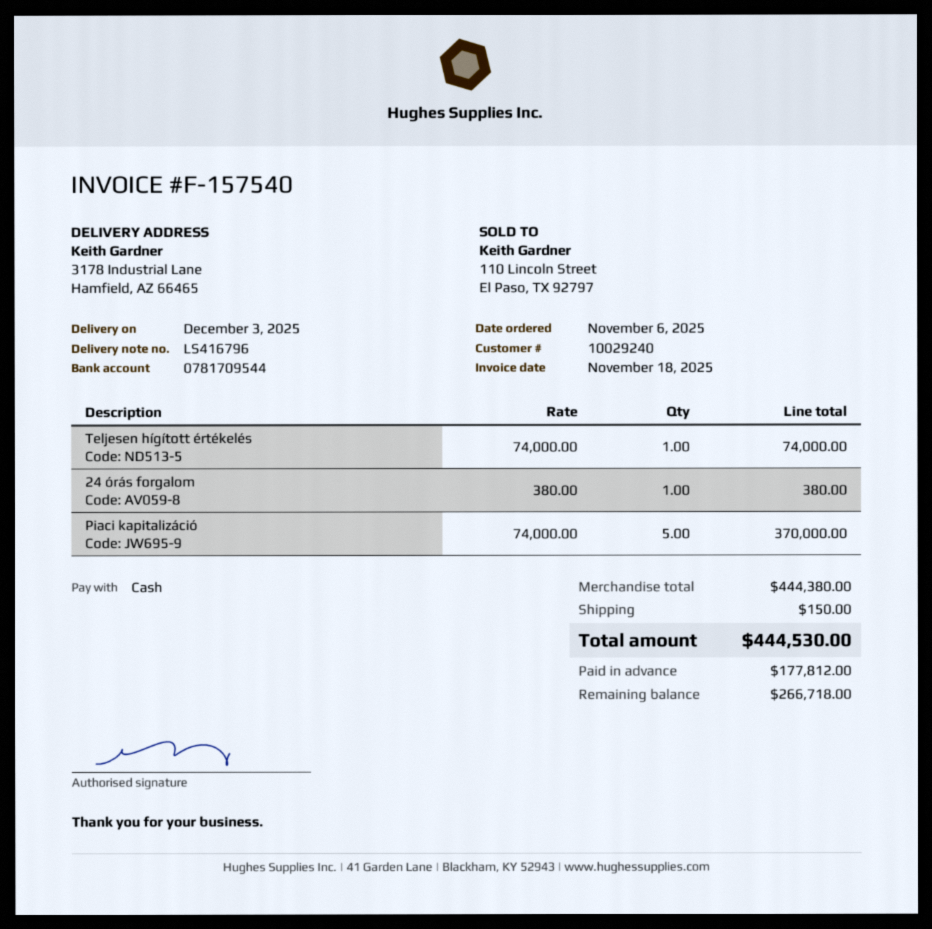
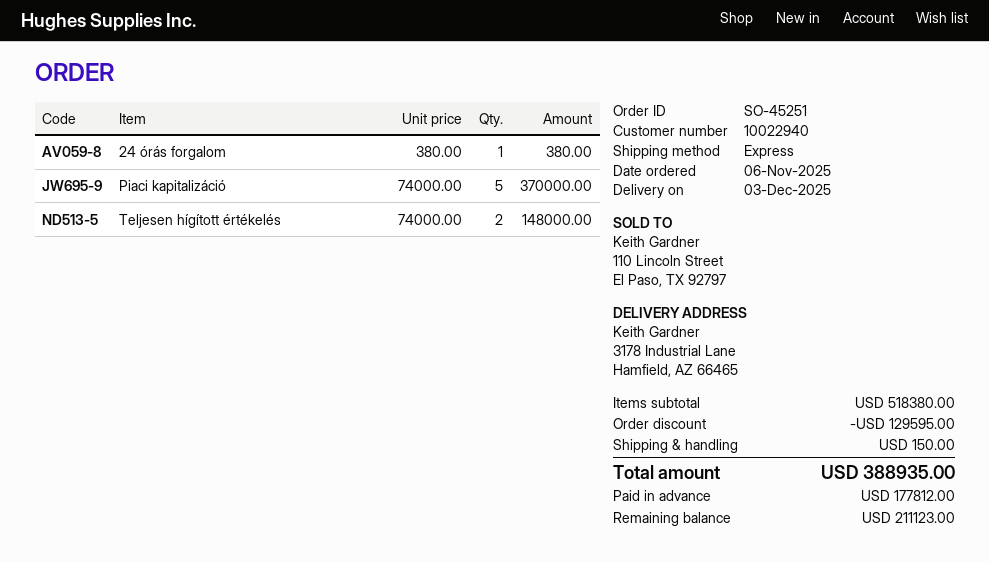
customer number: 10029240 -> 10022940
Teljesen hígított értékelés: 1 x 74000.00 = 74000.00 -> 2 x 74000.00 = 148000.00
subtotal: 444380.00 -> 518380.00
discount: none -> 129595.00
total: 444530.00 -> 388935.00
balance: 266718.00 -> 211123.00

